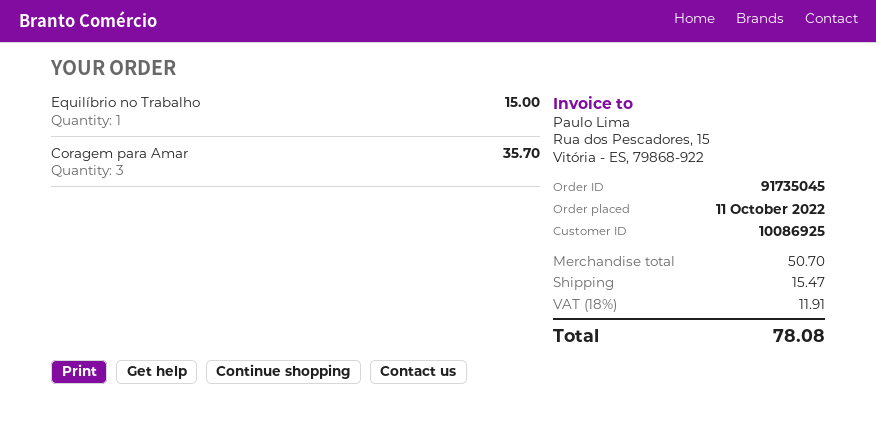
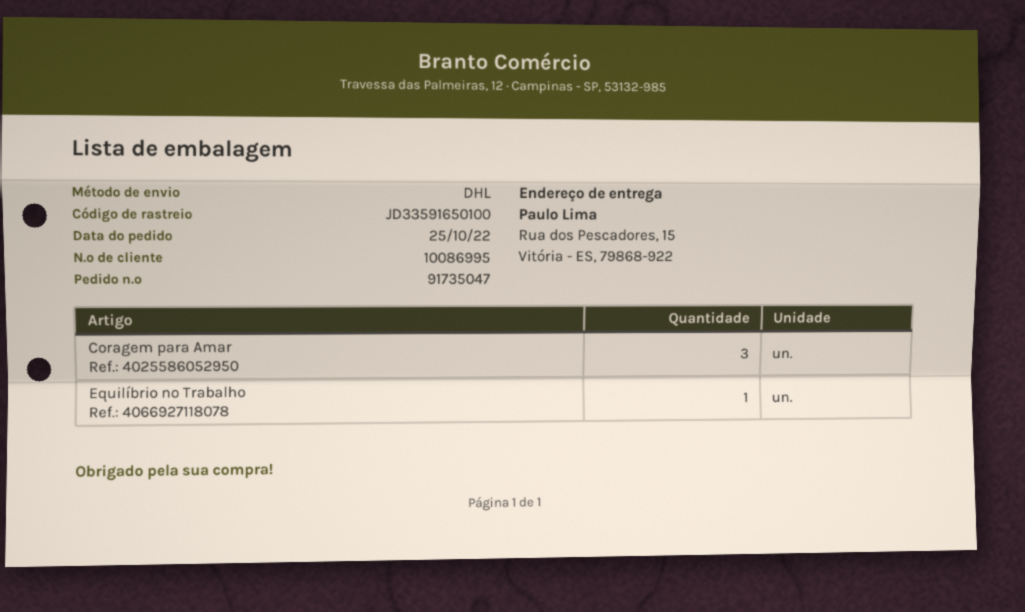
order number: 91735045 -> 91735047
order date: 2022-10-11 -> 2022-10-25
customer number: 10086925 -> 10086995

